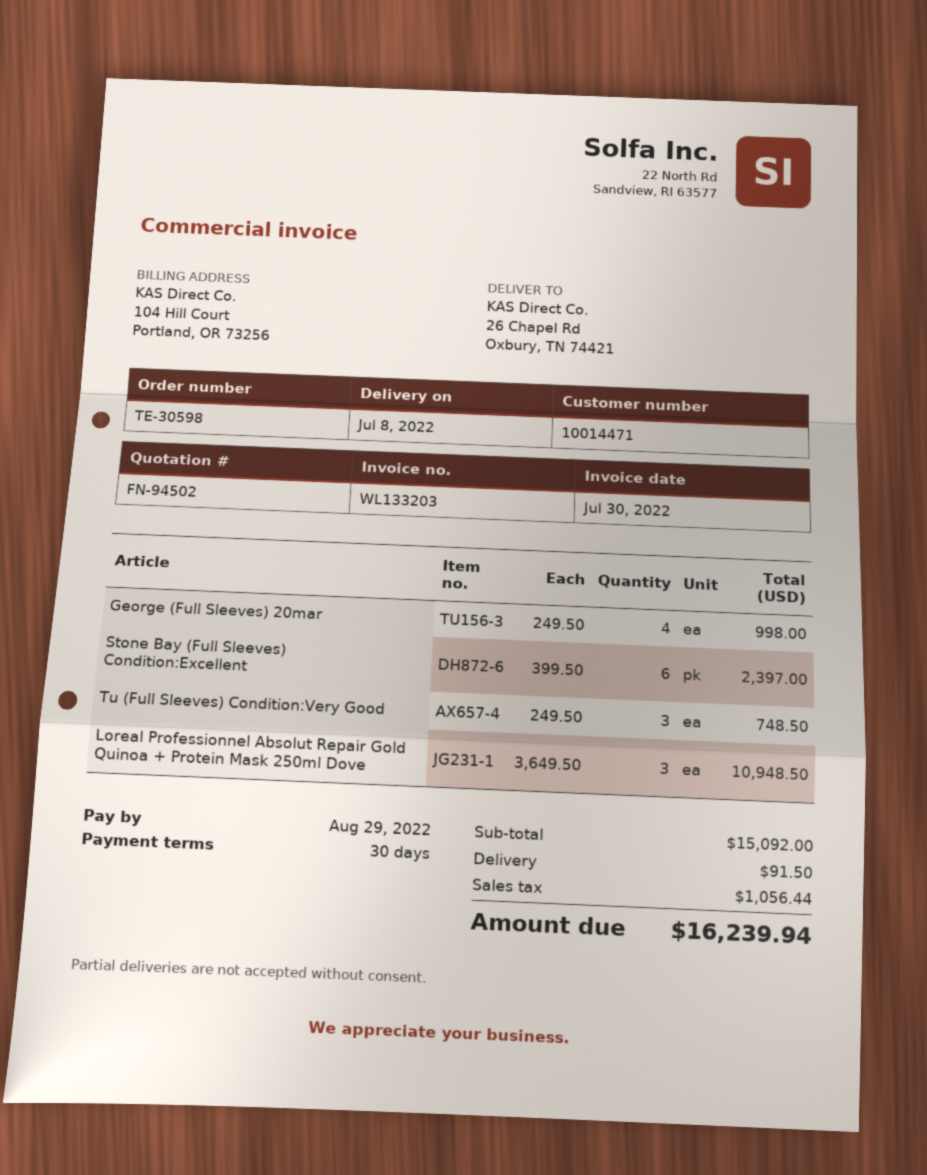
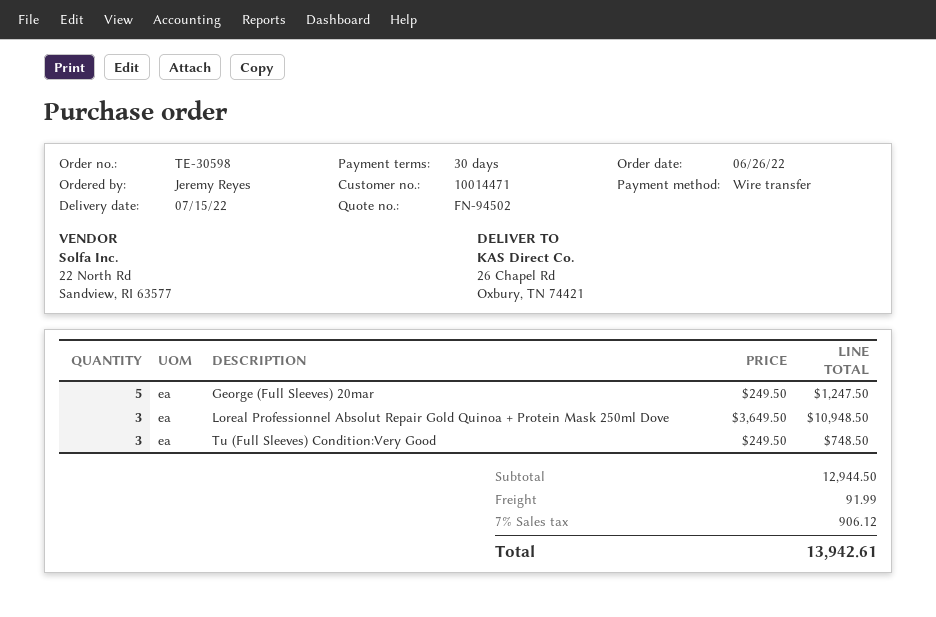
delivery date: 2022-07-08 -> 2022-07-15
George (Full Sleeves) 20mar: 4 x 249.50 = 998.00 -> 5 x 249.50 = 1247.50
Stone Bay (Full Sleeves) Condition:Excellent: 6 x 399.50 = 2397.00 -> none
subtotal: 15092.00 -> 12944.50
shipping: 91.50 -> 91.99
tax: 1056.44 -> 906.12
total: 16239.94 -> 13942.61

